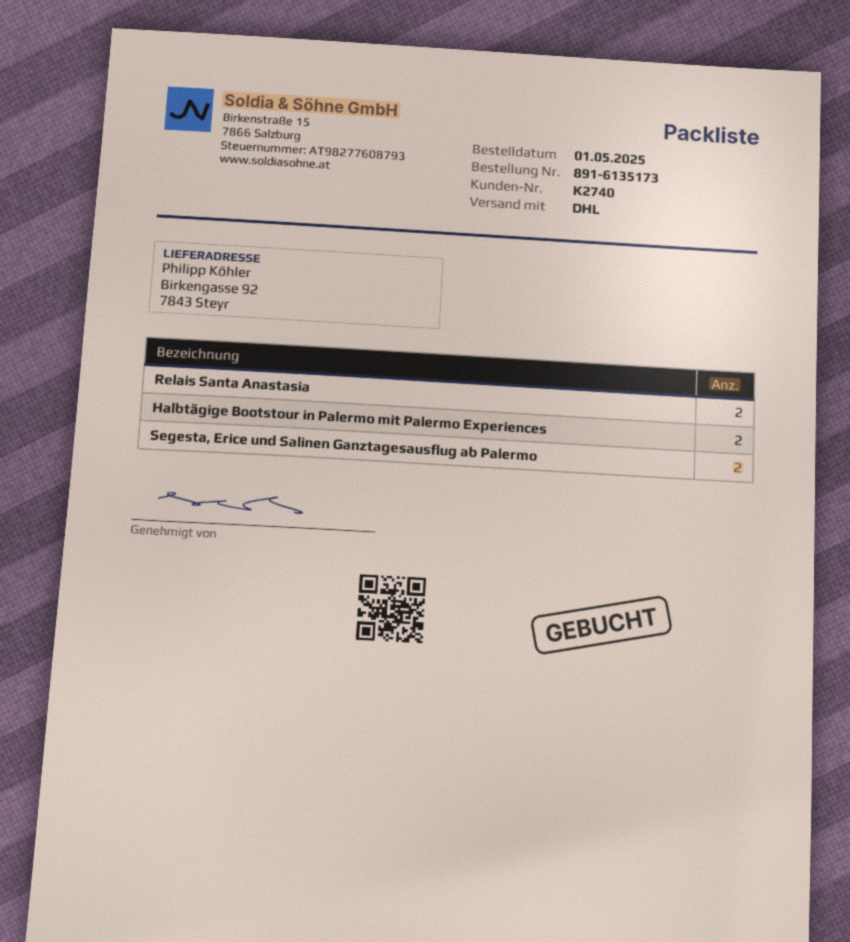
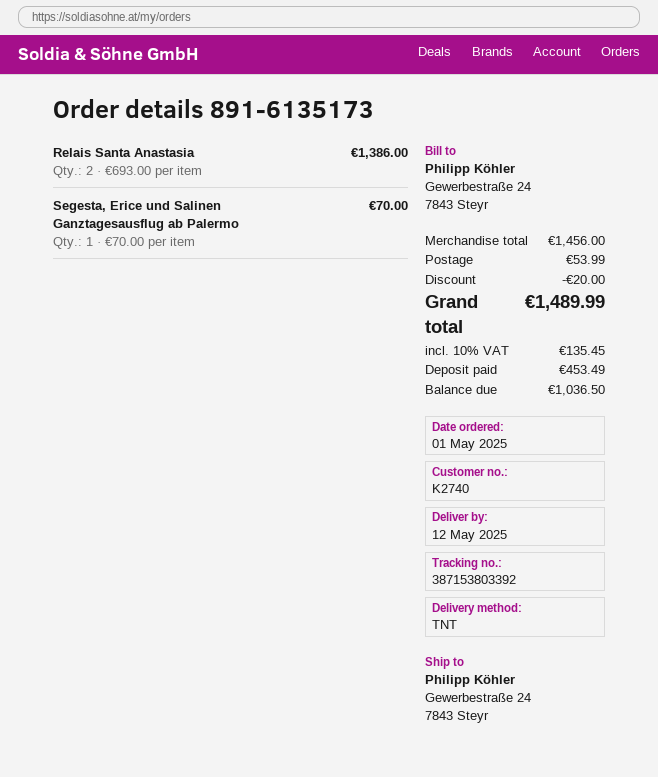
shipping method: DHL -> TNT
ship to: Birkengasse 92, 7843 Steyr -> Gewerbestraße 24, 7843 Steyr
Halbtägige Bootstour in Palermo mit Palermo Experiences: 2 -> none
Segesta, Erice und Salinen Ganztagesausflug ab Palermo: 2 -> 1

